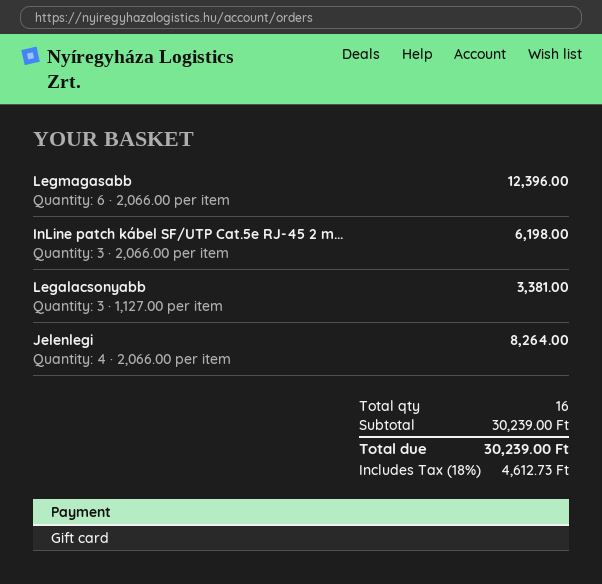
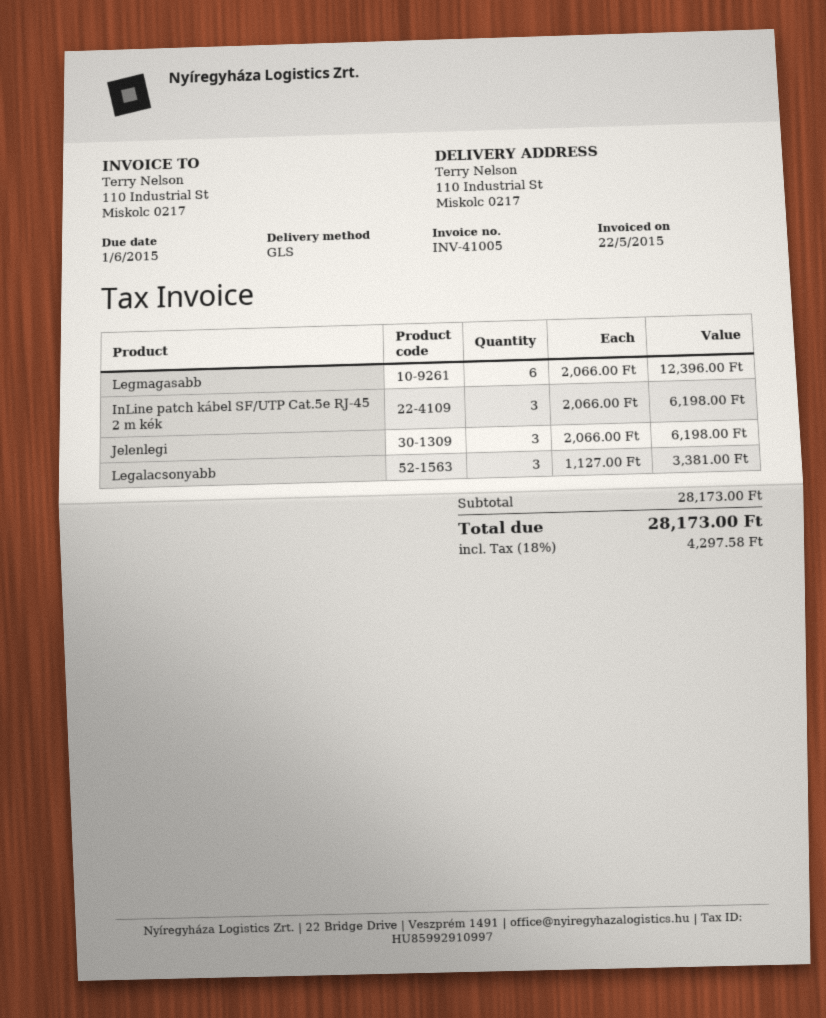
Jelenlegi: 4 x 2066.00 = 8264.00 -> 3 x 2066.00 = 6198.00
subtotal: 30239.00 -> 28173.00
tax: 18% = 4612.73 -> 18% = 4297.58
total: 30239.00 -> 28173.00

